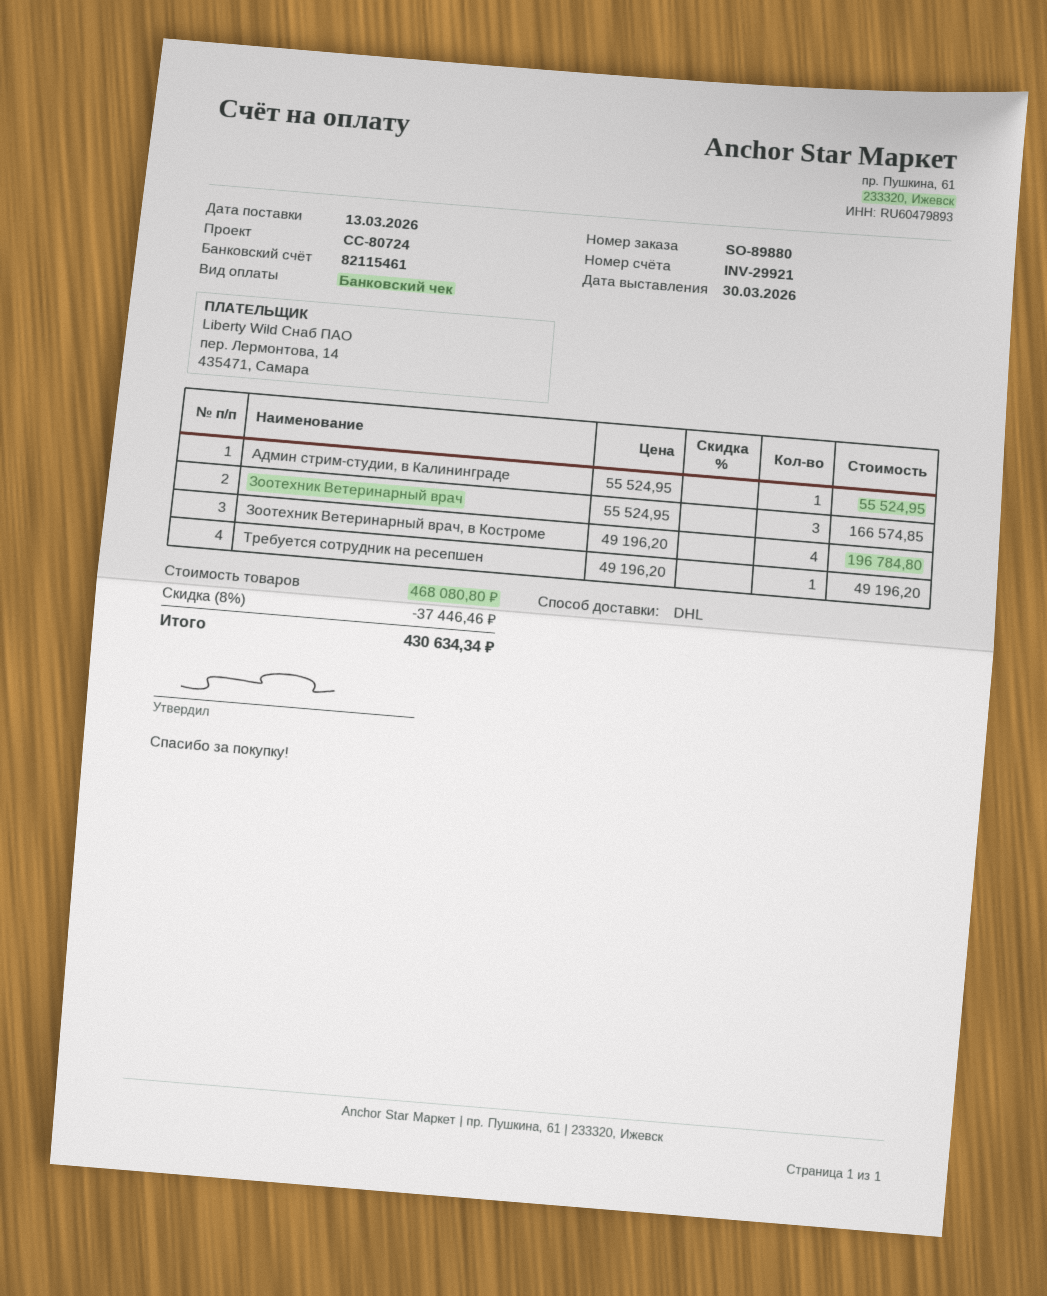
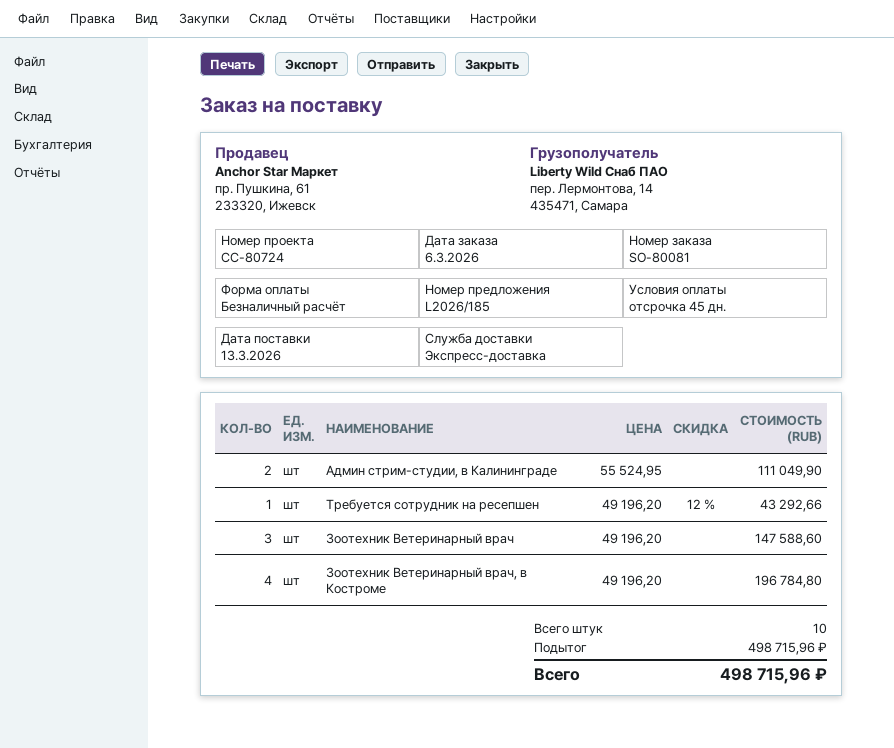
order number: SO-89880 -> SO-80081
payment method: cheque -> bank transfer
shipping method: DHL -> express
Админ стрим-студии, в Калининграде: 1 x 55524.95 = 55524.95 -> 2 x 55524.95 = 111049.90
Зоотехник Ветеринарный врач: 3 x 55524.95 = 166574.85 -> 3 x 49196.20 = 147588.60
Требуется сотрудник на ресепшен: 1 x 49196.20 = 49196.20 -> 1 x 49196.20 - 12% = 43292.66
subtotal: 468080.80 -> 498715.96
discount: 8% = 37446.46 -> none
total: 430634.34 -> 498715.96

